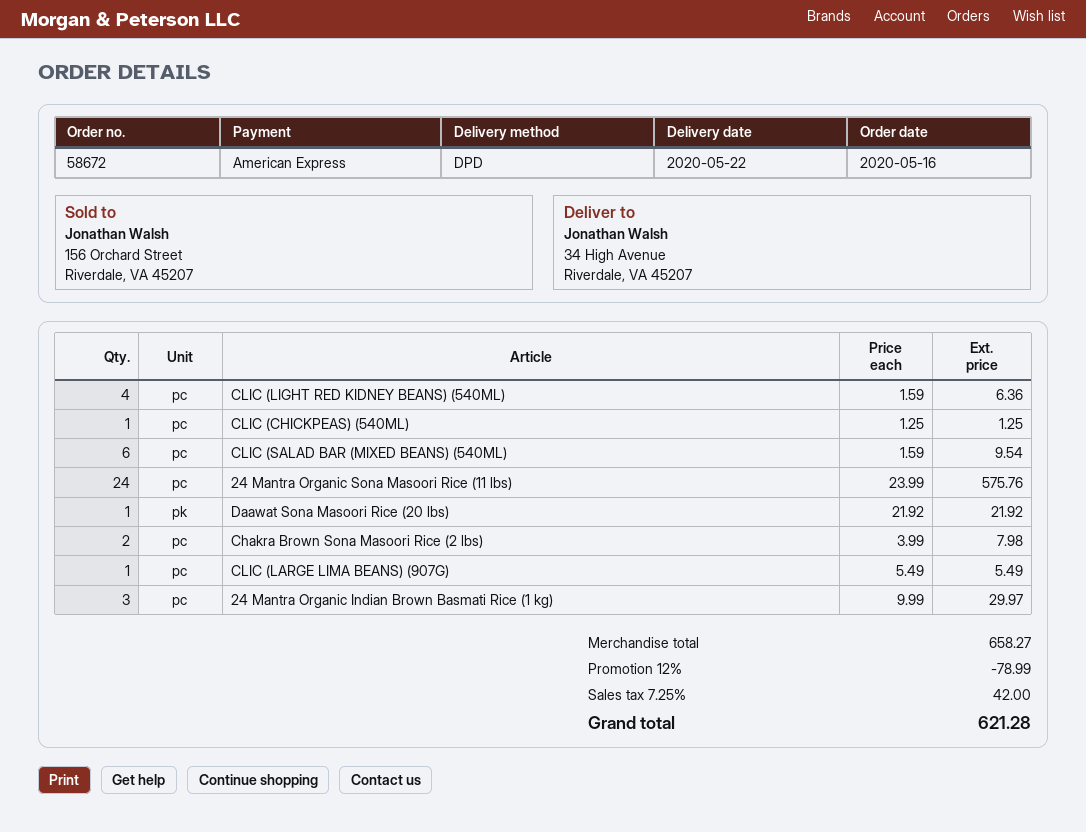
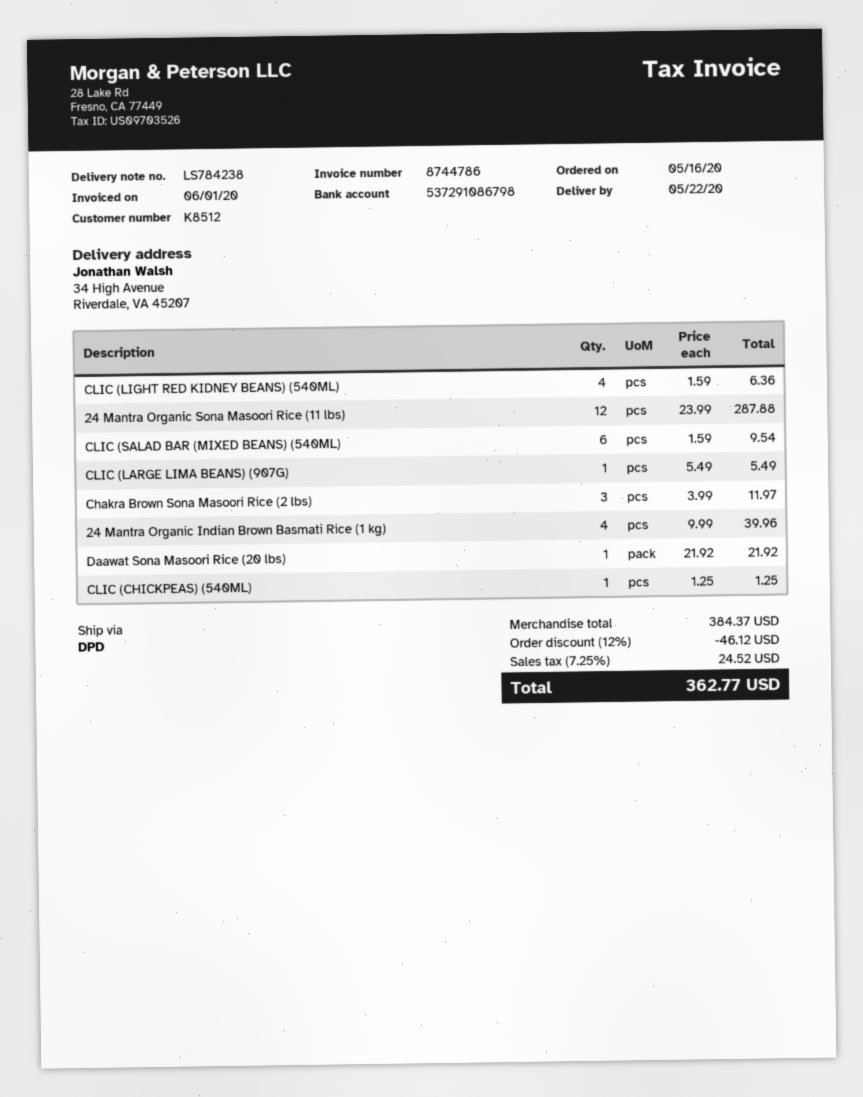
24 Mantra Organic Sona Masoori Rice (11 lbs): 24 x 23.99 = 575.76 -> 12 x 23.99 = 287.88
Chakra Brown Sona Masoori Rice (2 lbs): 2 x 3.99 = 7.98 -> 3 x 3.99 = 11.97
24 Mantra Organic Indian Brown Basmati Rice (1 kg): 3 x 9.99 = 29.97 -> 4 x 9.99 = 39.96
subtotal: 658.27 -> 384.37
discount: 12% = 78.99 -> 12% = 46.12
tax: 7.25% = 42.00 -> 7.25% = 24.52
total: 621.28 -> 362.77

